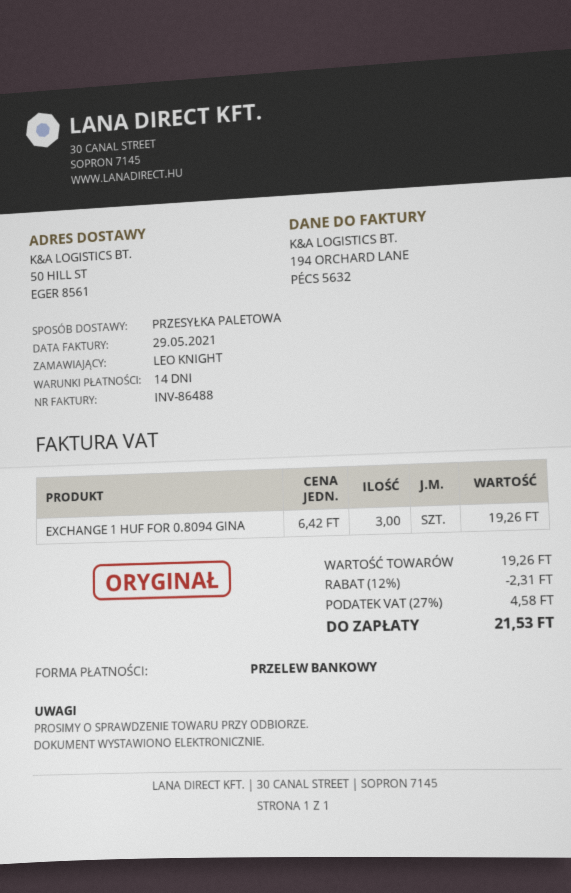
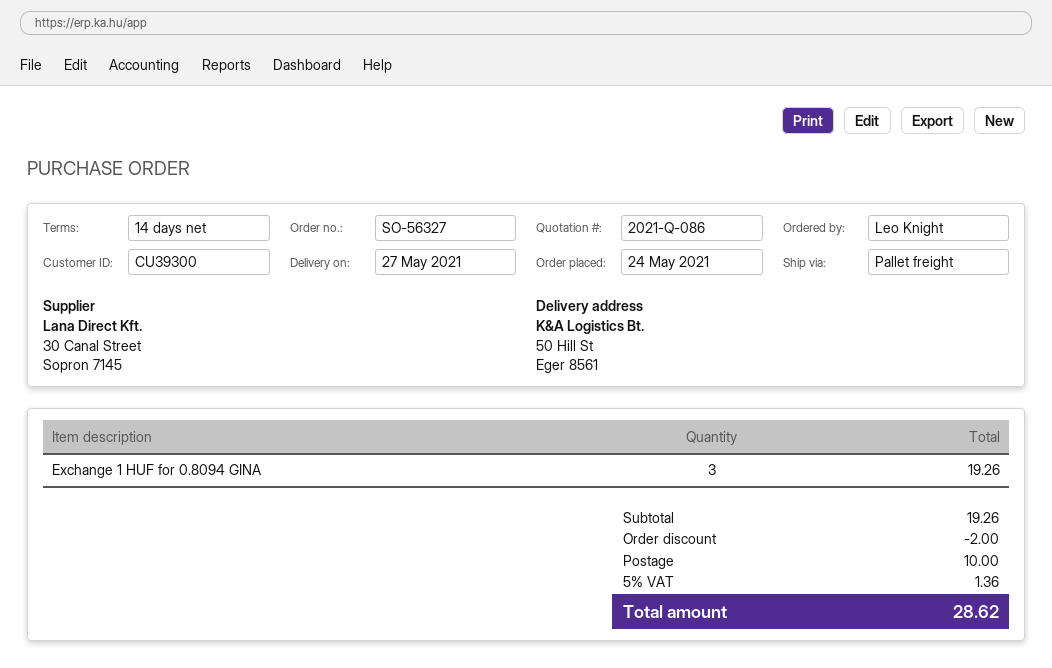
discount: 2.31 -> 2.00
shipping: none -> 10.00
tax: 27% = 4.58 -> 5% = 1.36
total: 21.53 -> 28.62

